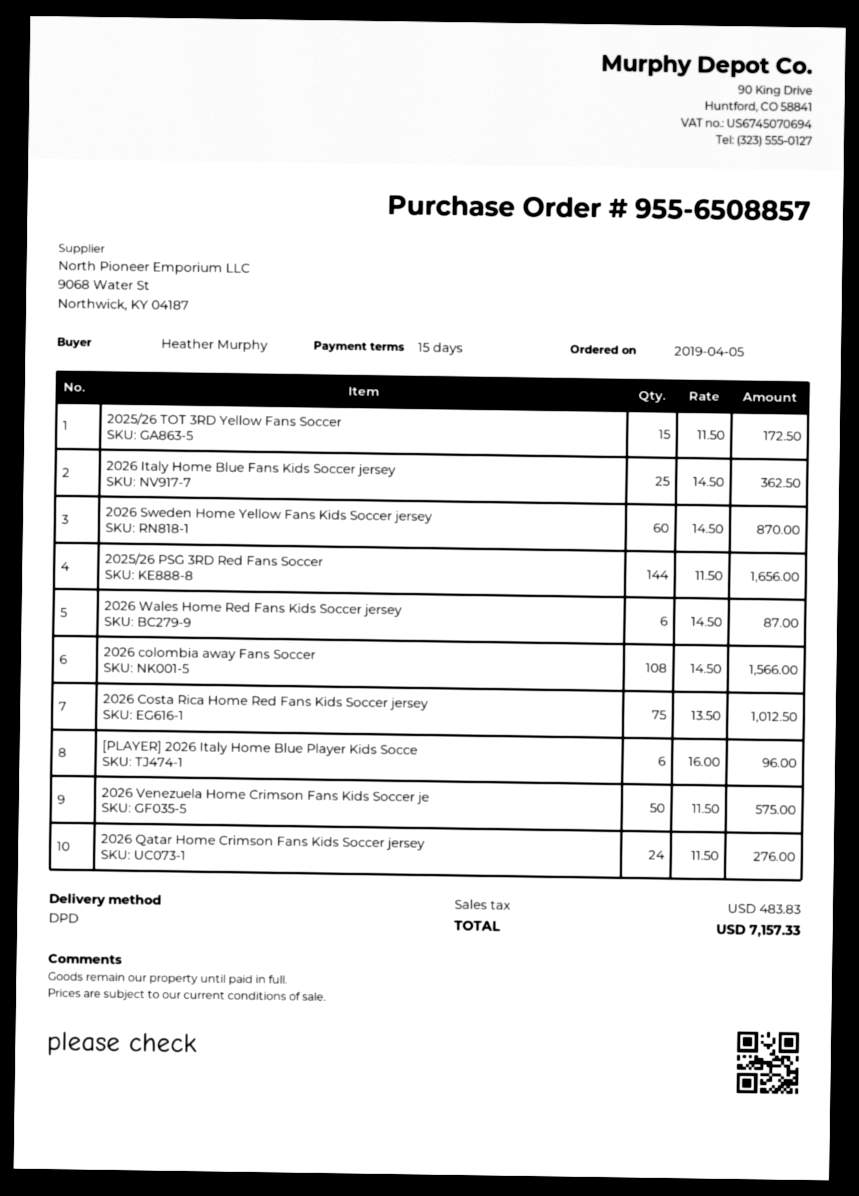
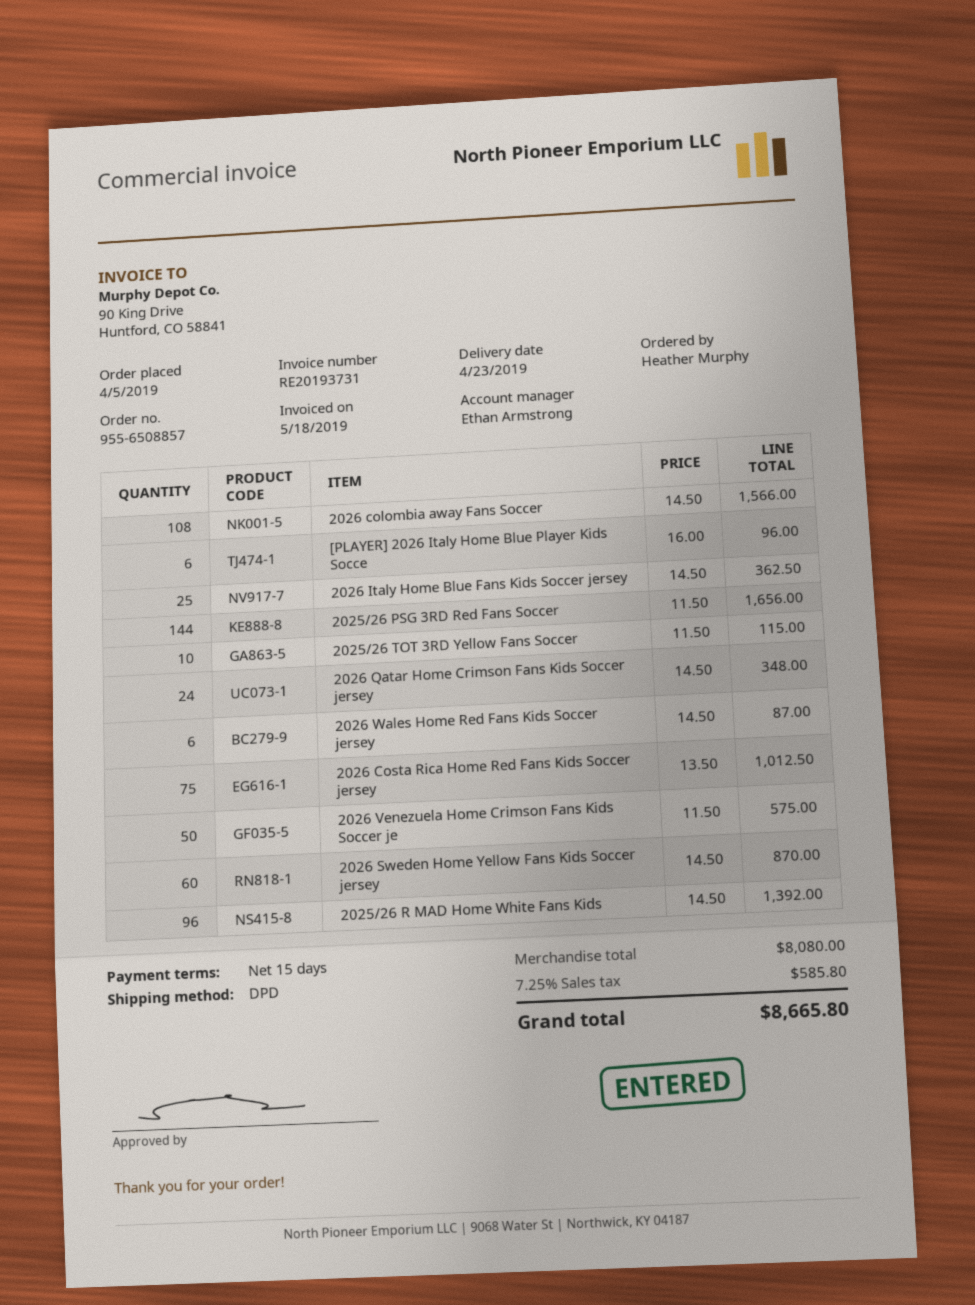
2025/26 TOT 3RD Yellow Fans Soccer: 15 x 11.50 = 172.50 -> 10 x 11.50 = 115.00
2026 Qatar Home Crimson Fans Kids Soccer jersey: 24 x 11.50 = 276.00 -> 24 x 14.50 = 348.00
2025/26 R MAD Home White Fans Kids: none -> 96 x 14.50 = 1392.00
tax: 483.83 -> 585.80
total: 7157.33 -> 8665.80

